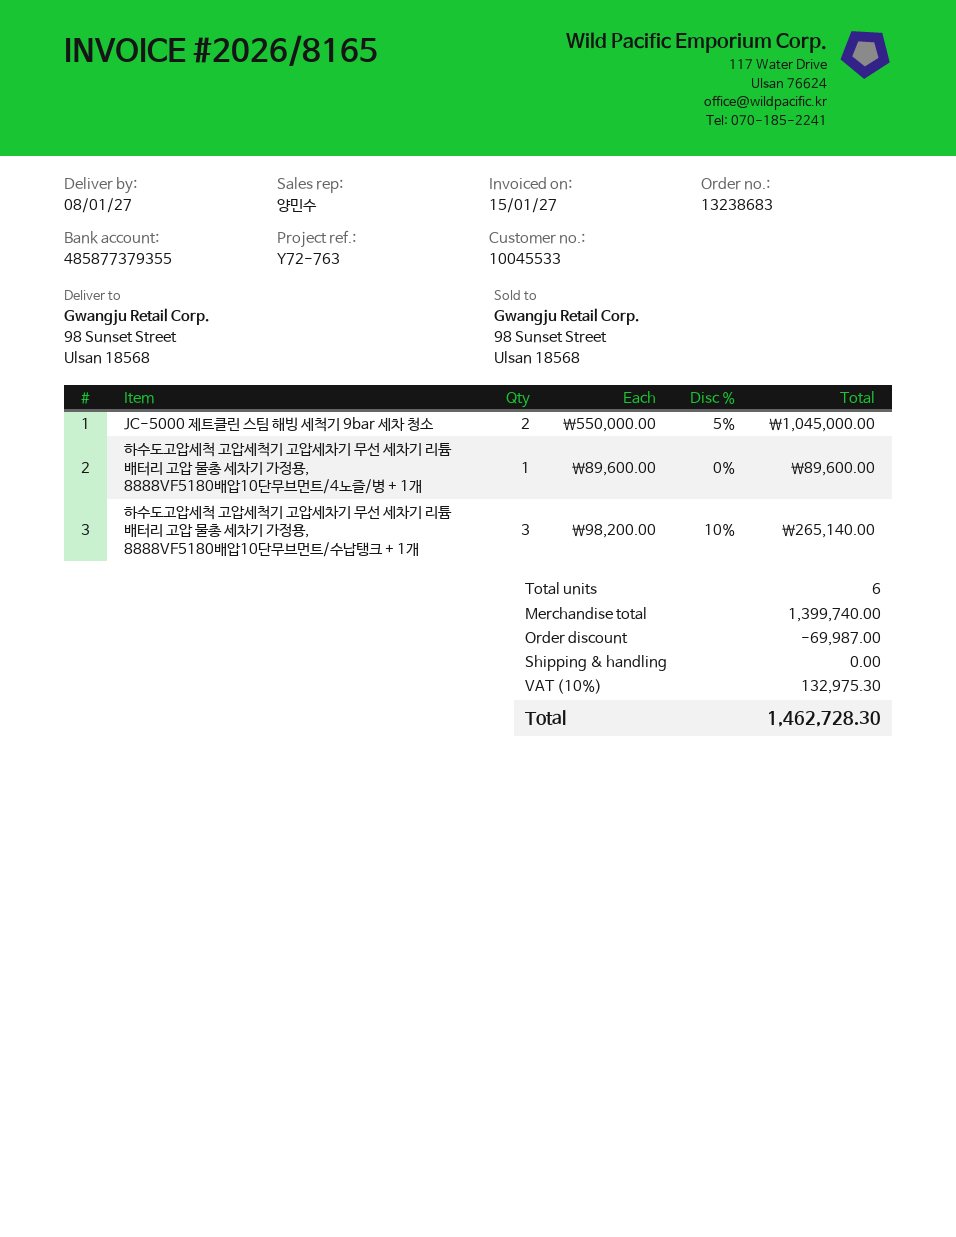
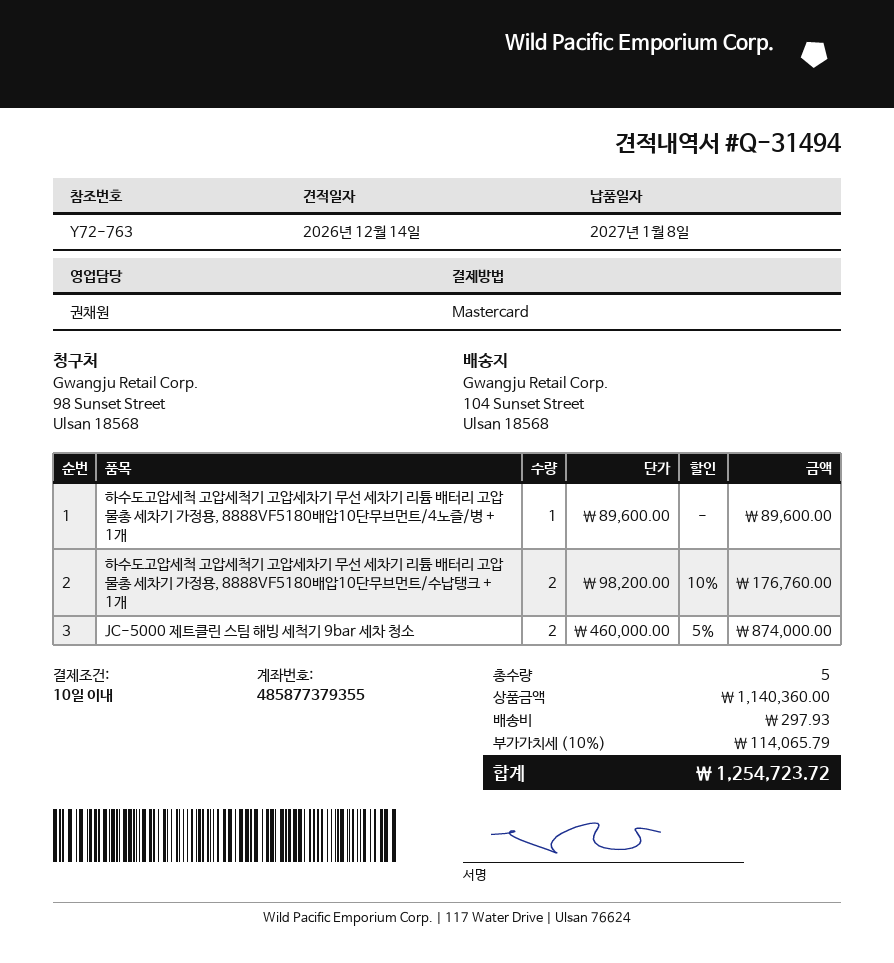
sales rep: 양민수 -> 권채원
ship to: 98 Sunset Street, Ulsan 18568 -> 104 Sunset Street, Ulsan 18568
JC-5000 제트클린 스팀 해빙 세척기 9bar 세차 청소: 2 x 550000.00 - 5% = 1045000.00 -> 2 x 460000.00 - 5% = 874000.00
하수도고압세척 고압세척기 고압세차기 무선 세차기 리튬 배터리 고압 물총 세차기 가정용, 8888VF5180배압10단무브먼트/수납탱크 + 1개: 3 x 98200.00 - 10% = 265140.00 -> 2 x 98200.00 - 10% = 176760.00
total quantity: 6 -> 5
subtotal: 1399740.00 -> 1140360.00
discount: 69987.00 -> none
shipping: 0.00 -> 297.93
tax: 10% = 132975.30 -> 10% = 114065.79
total: 1462728.30 -> 1254723.72

